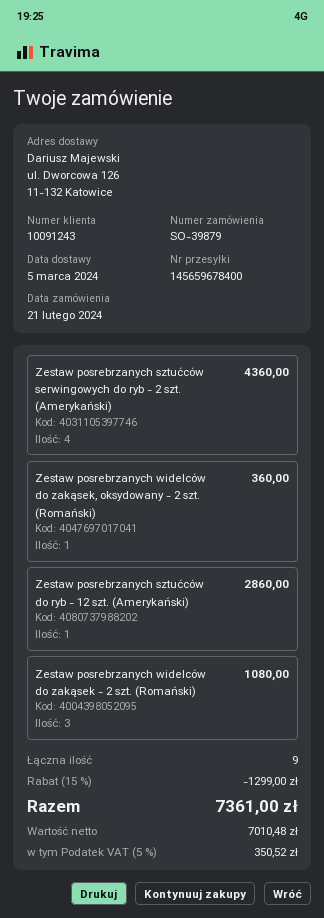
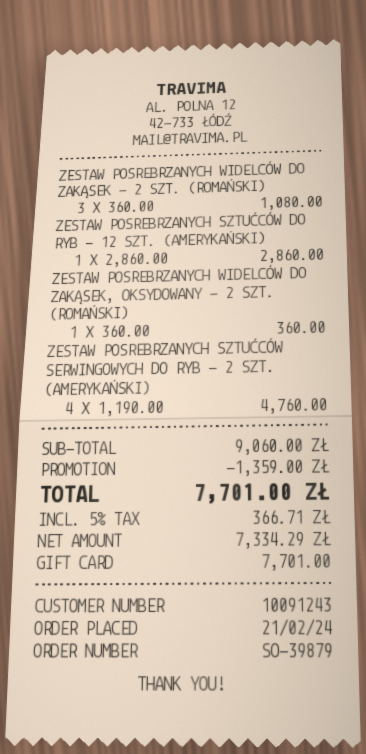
Zestaw posrebrzanych sztućców serwingowych do ryb - 2 szt. (Amerykański): 4 for 4360.00 -> 4 for 4760.00
discount: 1299.00 -> 1359.00
net: 7010.48 -> 7334.29
tax: 5% = 350.52 -> 5% = 366.71
total: 7361.00 -> 7701.00

